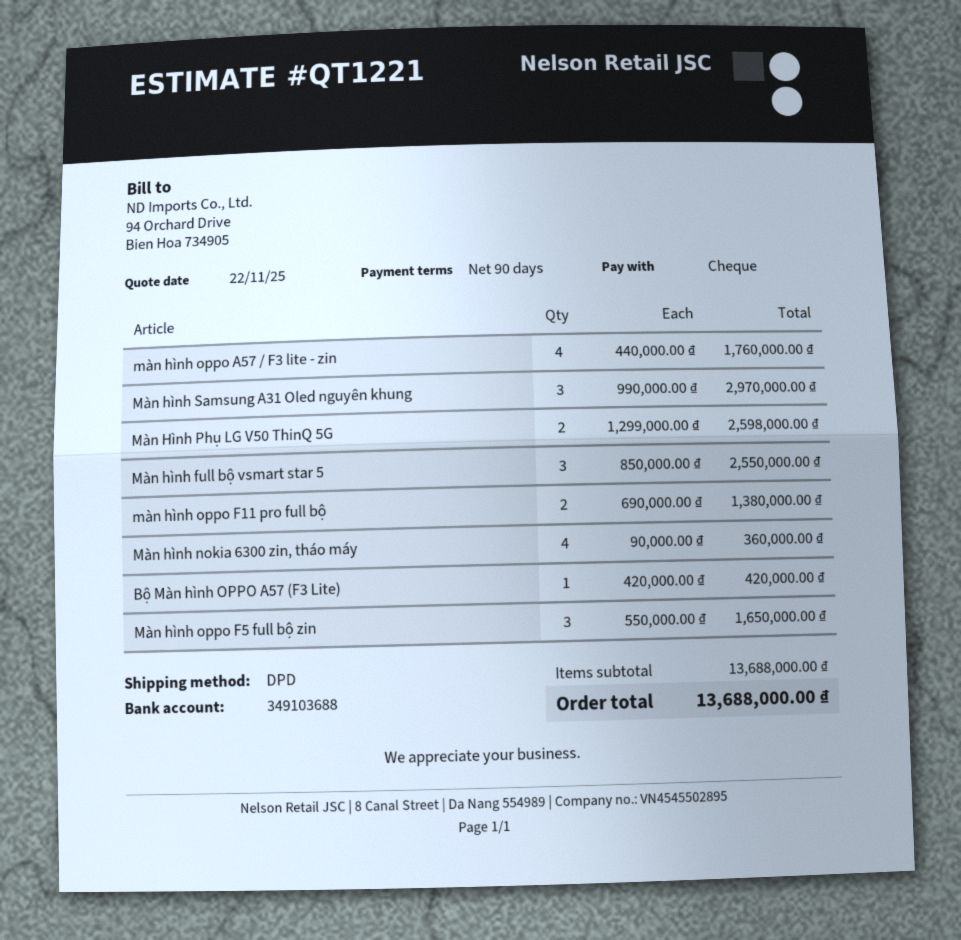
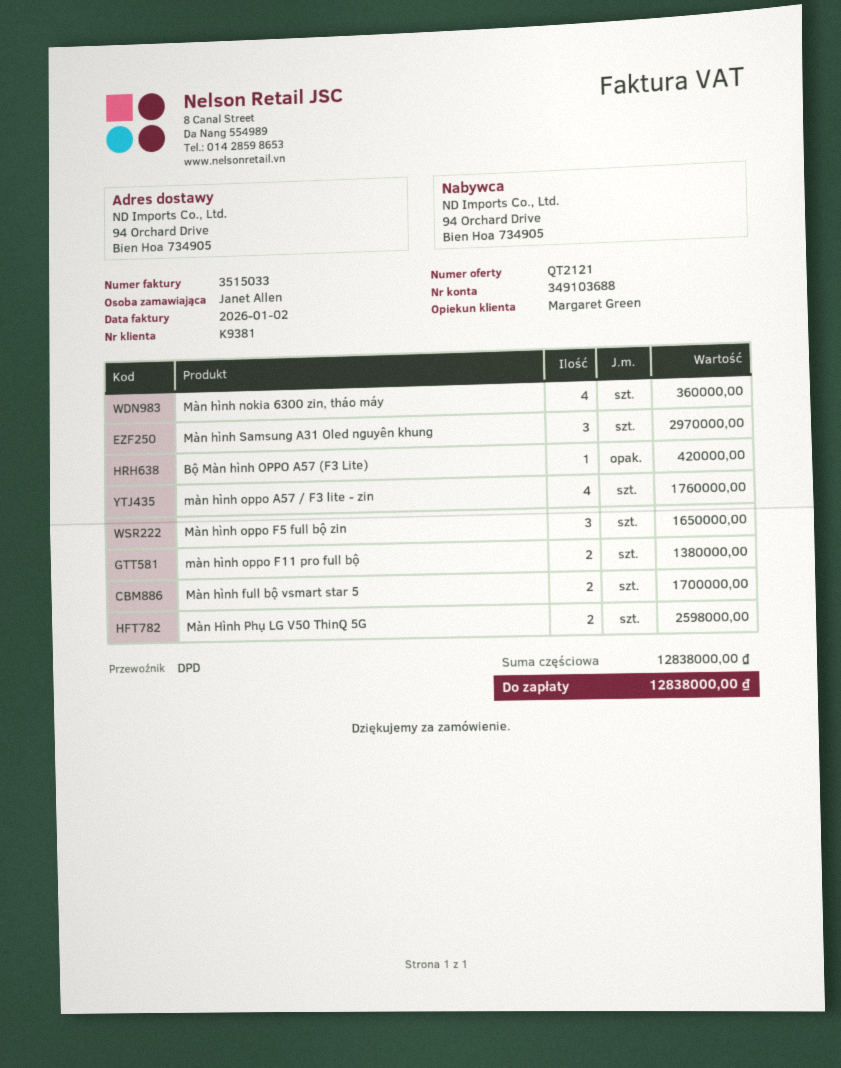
quote number: QT1221 -> QT2121
Màn hình full bộ vsmart star 5: 3 for 2550000.00 -> 2 for 1700000.00
subtotal: 13688000.00 -> 12838000.00
total: 13688000.00 -> 12838000.00

